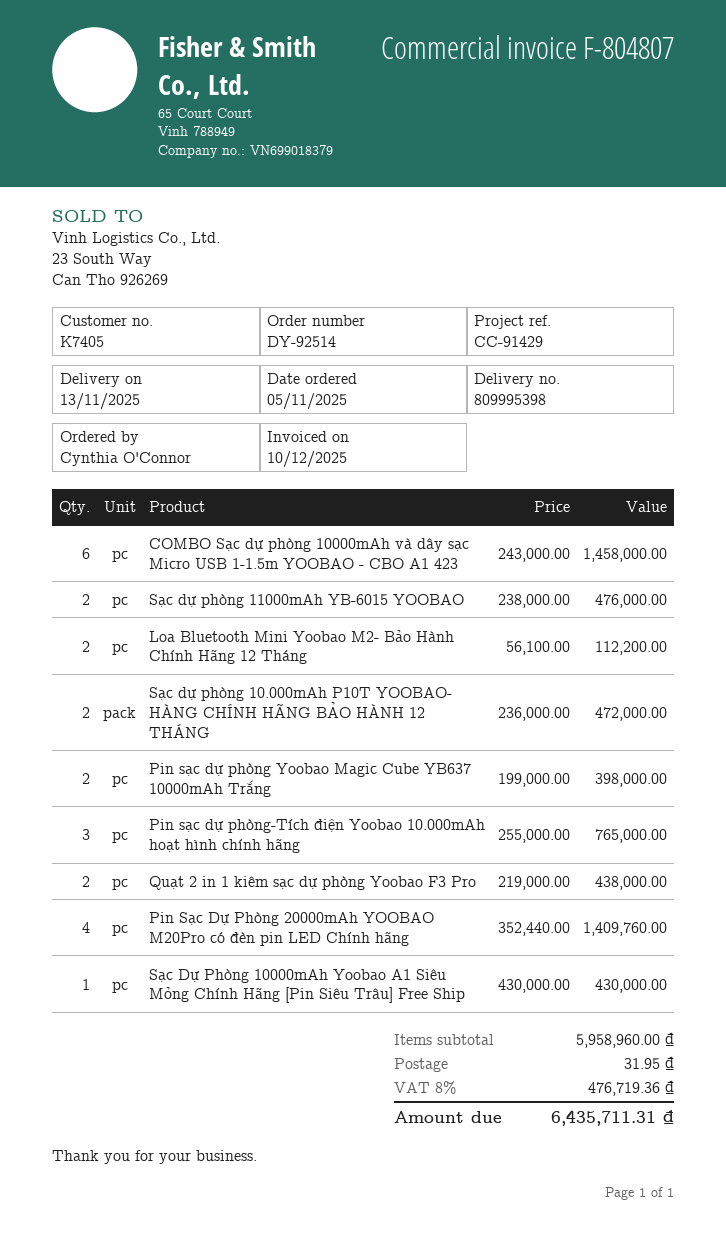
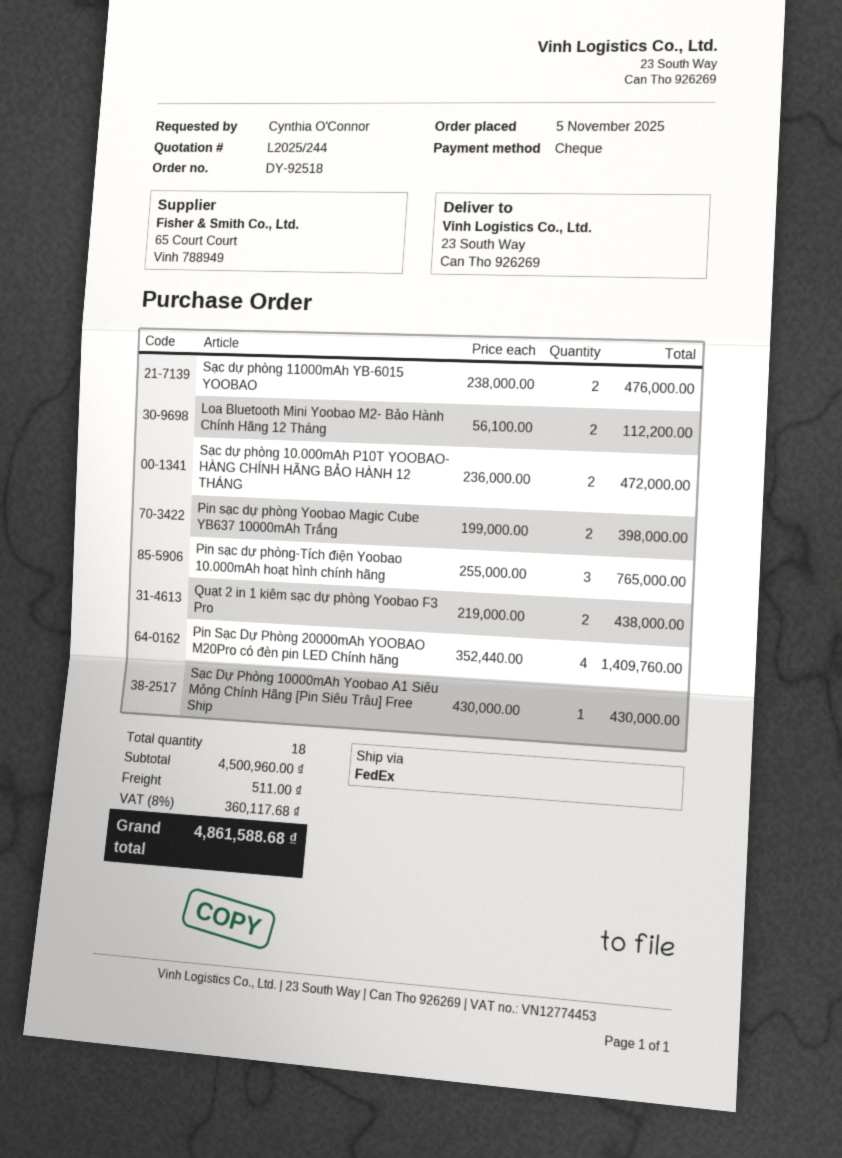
order number: DY-92514 -> DY-92518
COMBO Sạc dự phòng 10000mAh và dây sạc Micro USB 1-1.5m YOOBAO - CBO A1 423: 6 x 243000.00 = 1458000.00 -> none
subtotal: 5958960.00 -> 4500960.00
shipping: 31.95 -> 511.00
tax: 8% = 476719.36 -> 8% = 360117.68
total: 6435711.31 -> 4861588.68

